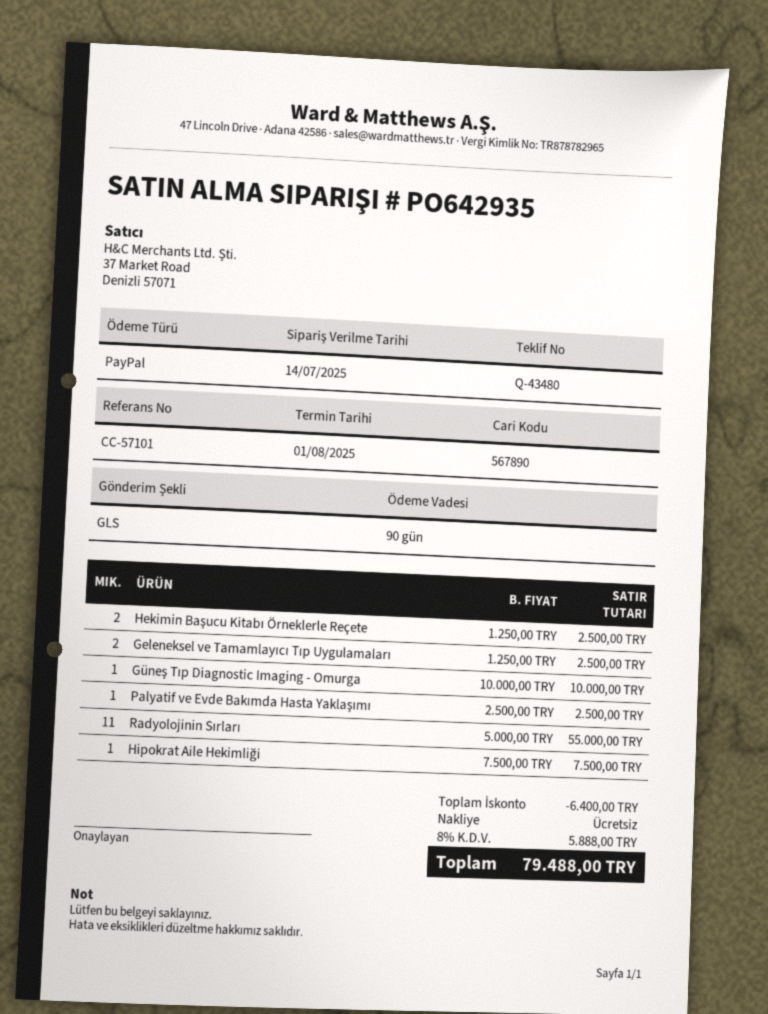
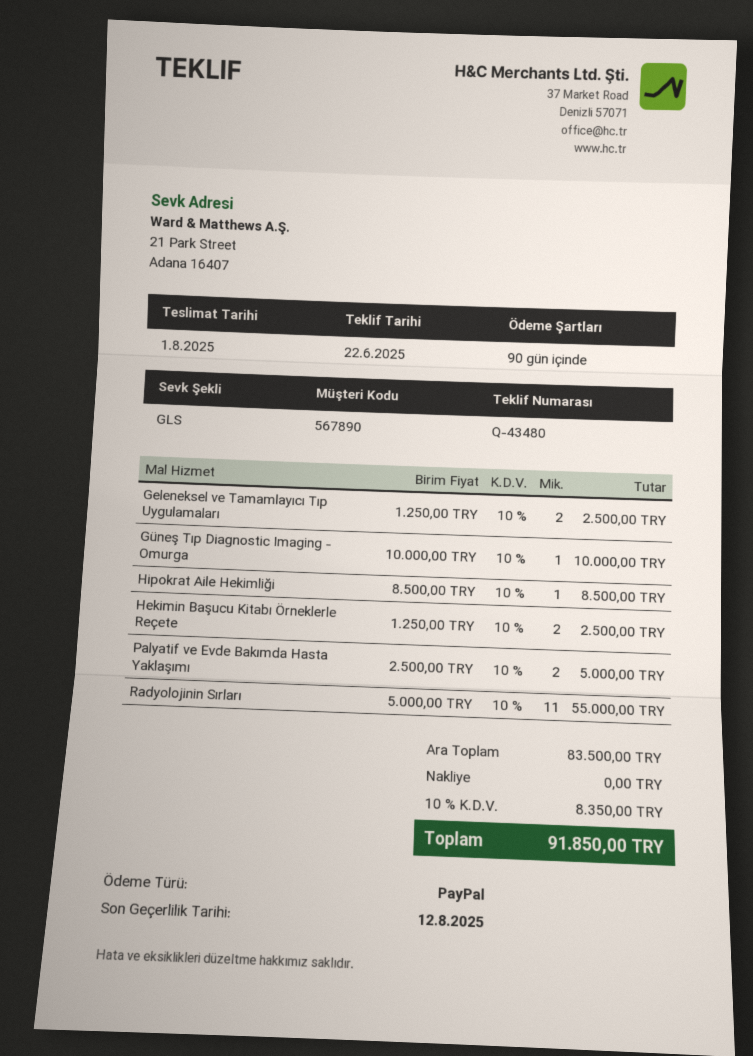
Palyatif ve Evde Bakımda Hasta Yaklaşımı: 1 x 2500.00 = 2500.00 -> 2 x 2500.00 = 5000.00
Hipokrat Aile Hekimliği: 1 x 7500.00 = 7500.00 -> 1 x 8500.00 = 8500.00
discount: 6400.00 -> none
tax: 8% = 5888.00 -> 10% = 8350.00
total: 79488.00 -> 91850.00

